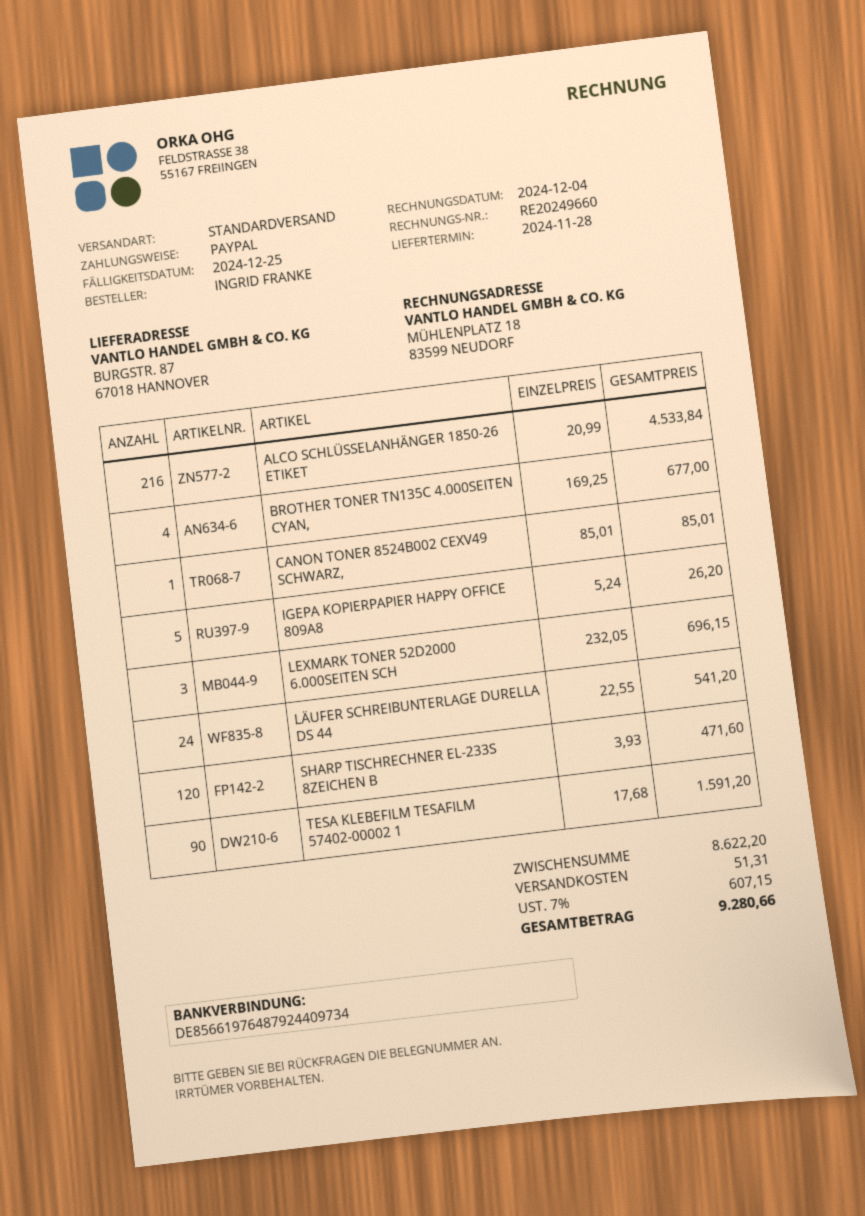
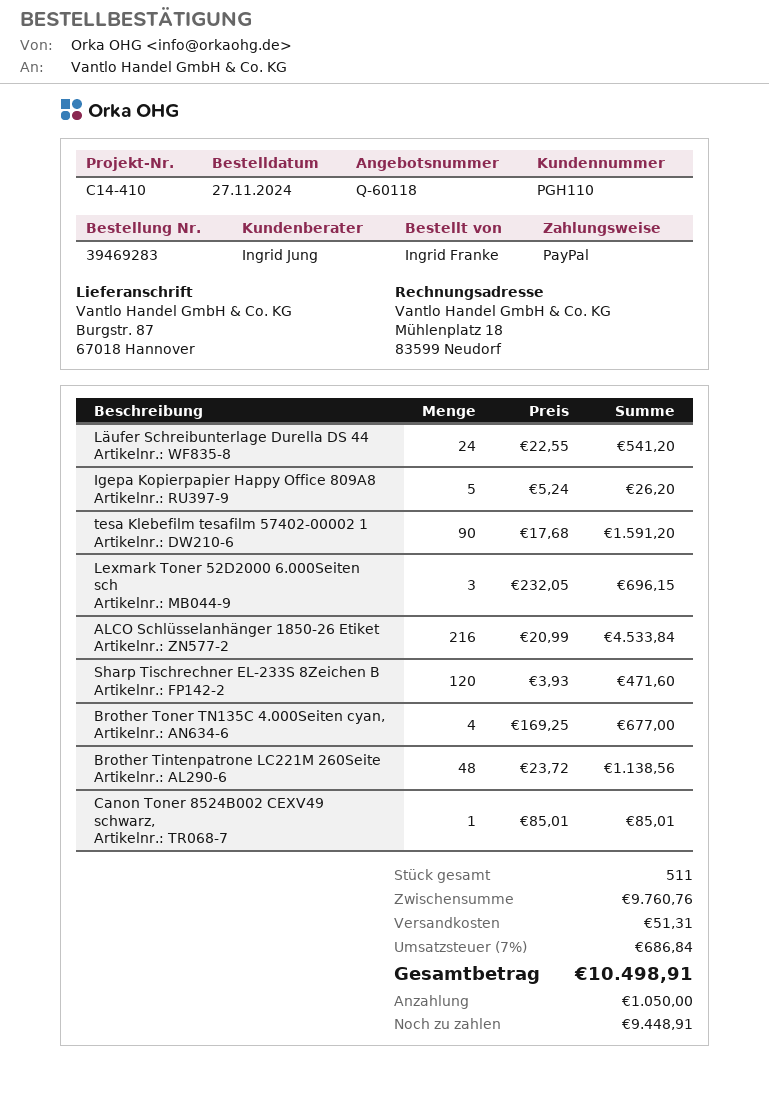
Brother Tintenpatrone LC221M 260Seite: none -> 48 x 23.72 = 1138.56
subtotal: 8622.20 -> 9760.76
tax: 7% = 607.15 -> 7% = 686.84
total: 9280.66 -> 10498.91

